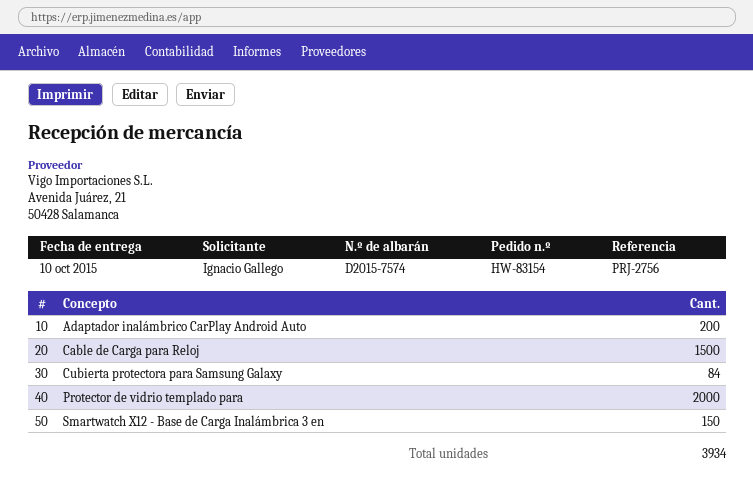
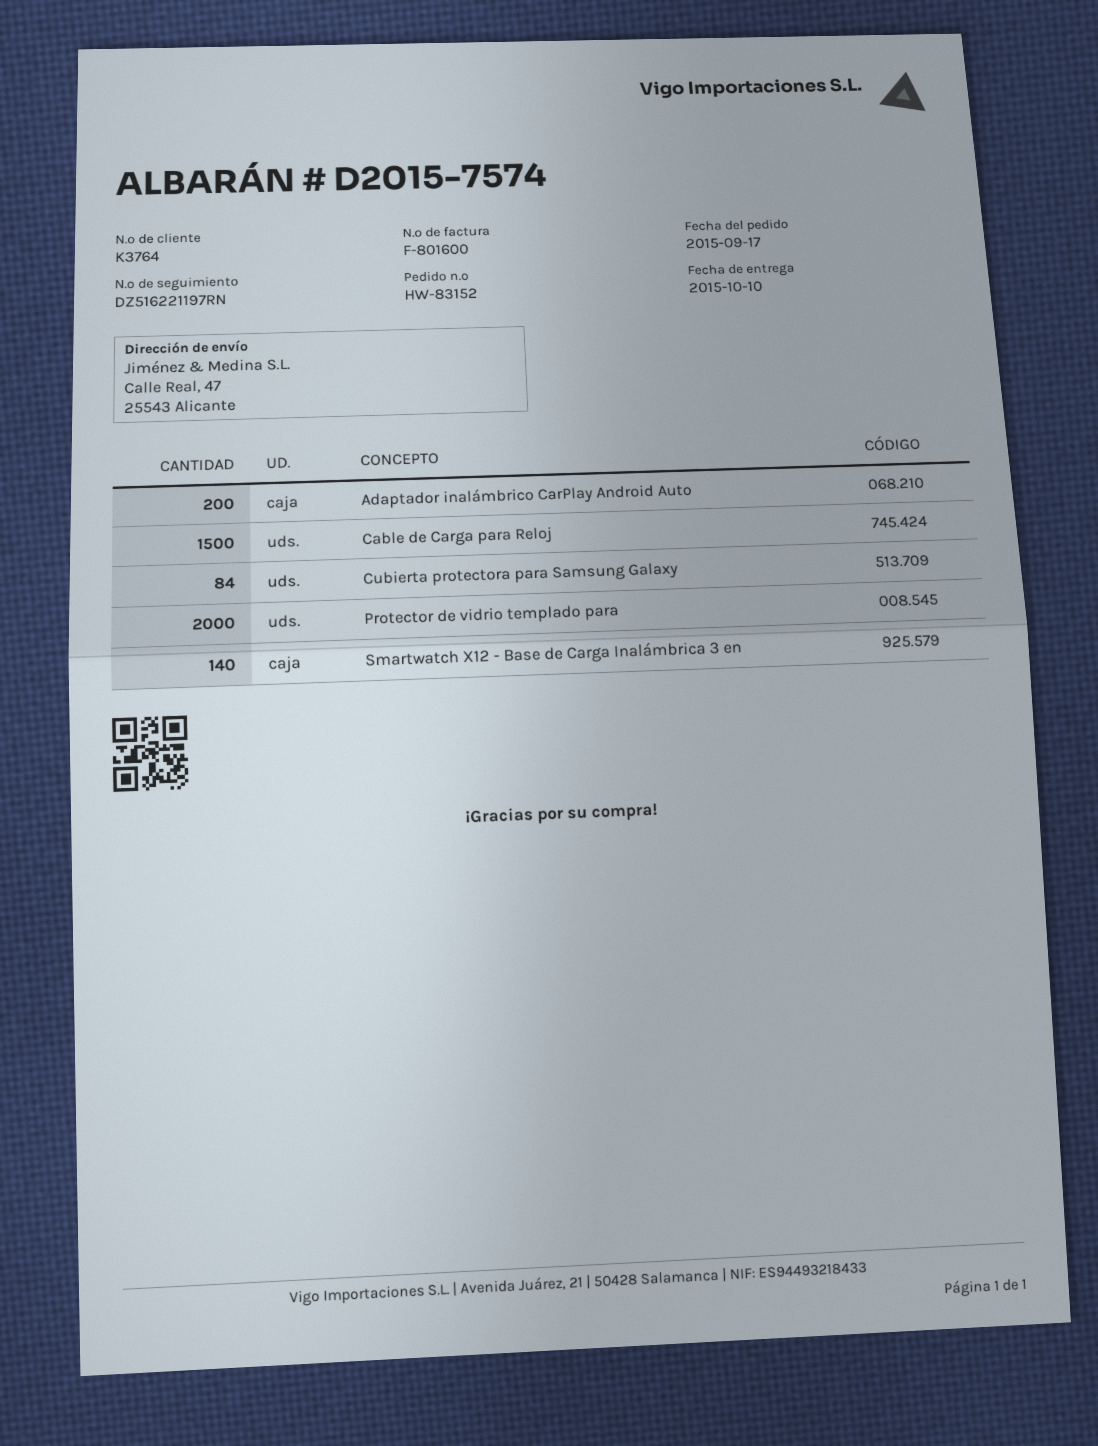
order number: HW-83154 -> HW-83152
Smartwatch X12 - Base de Carga Inalámbrica 3 en: 150 -> 140

